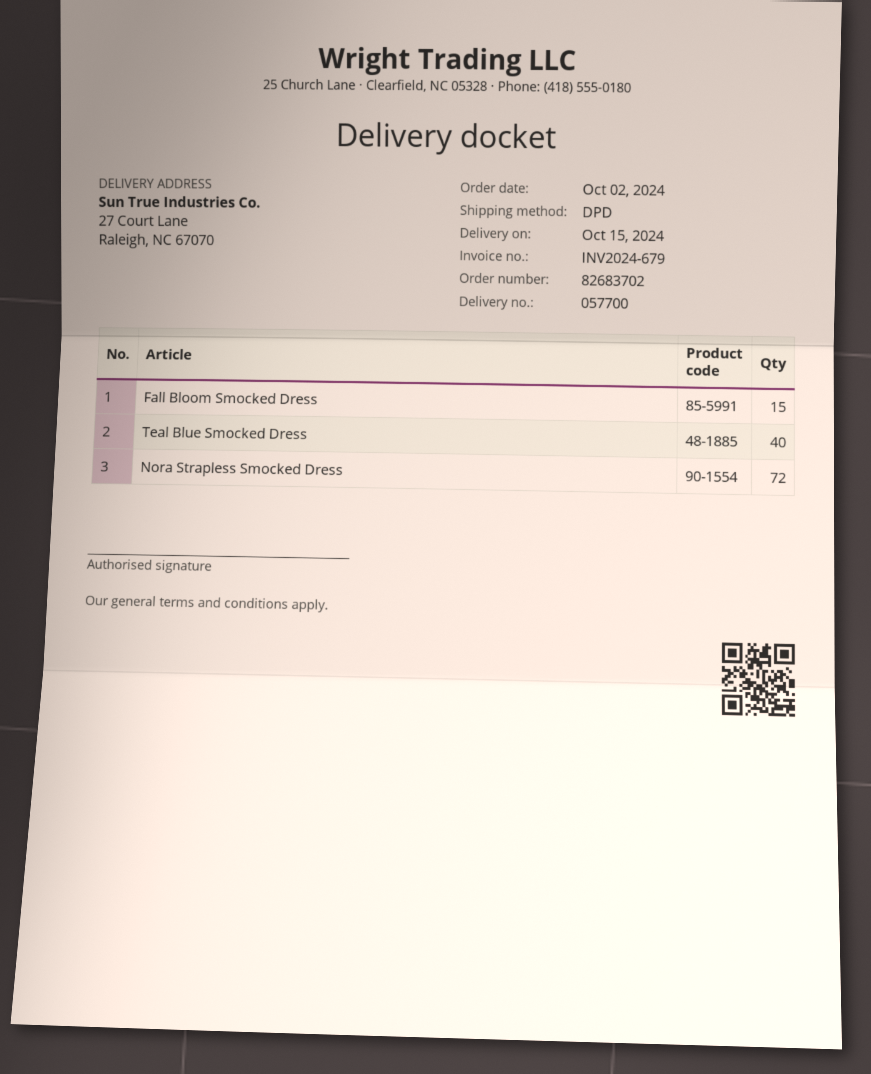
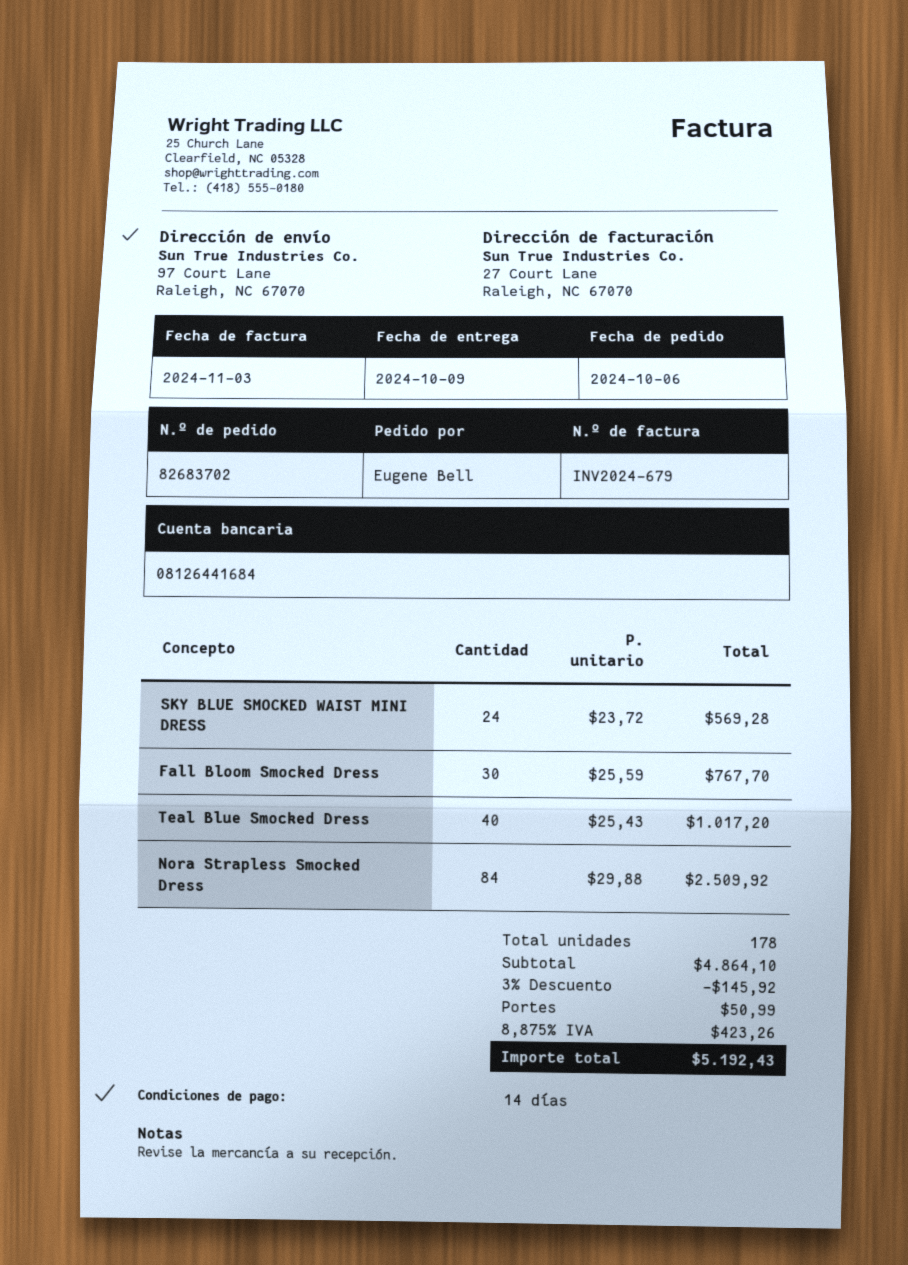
order date: 2024-10-02 -> 2024-10-06
delivery date: 2024-10-15 -> 2024-10-09
ship to: 27 Court Lane, Raleigh, NC 67070 -> 97 Court Lane, Raleigh, NC 67070
Fall Bloom Smocked Dress: 15 -> 30
Nora Strapless Smocked Dress: 72 -> 84
SKY BLUE SMOCKED WAIST MINI DRESS: none -> 24

